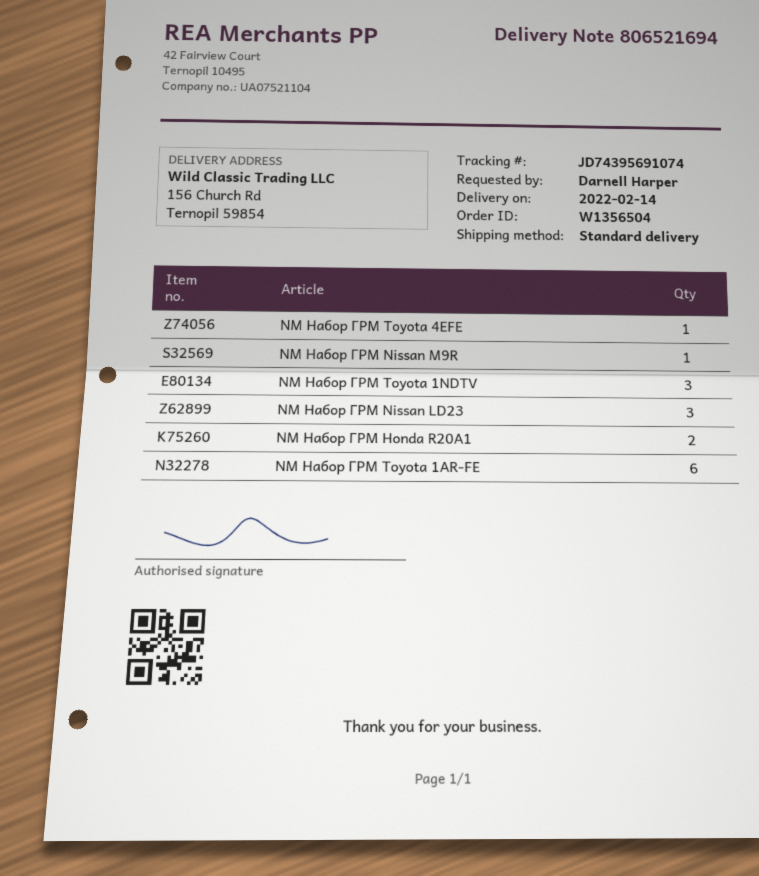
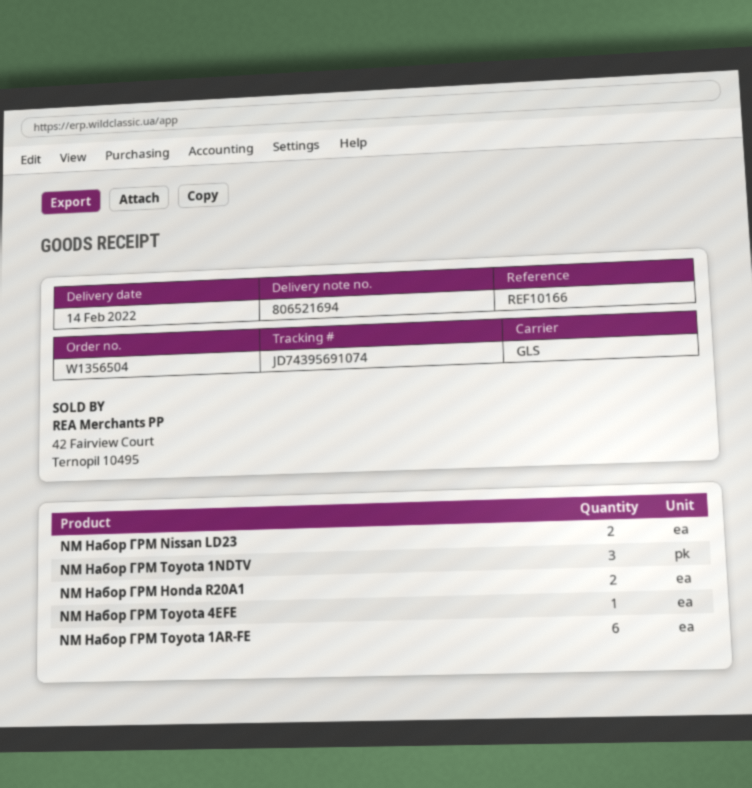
shipping method: standard -> GLS
NM Набор ГРМ Nissan M9R: 1 -> none
NM Набор ГРМ Nissan LD23: 3 -> 2

